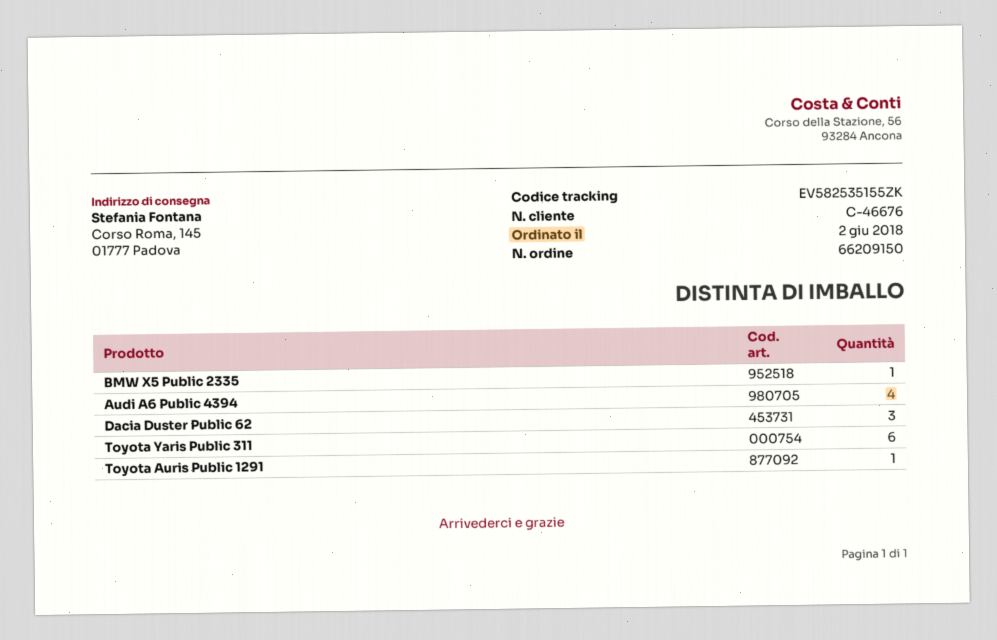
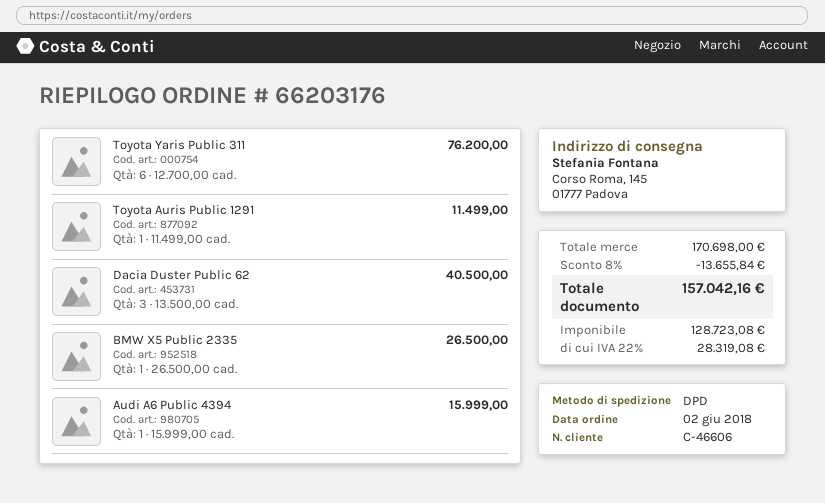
order number: 66209150 -> 66203176
customer number: C-46676 -> C-46606
Audi A6 Public 4394: 4 -> 1

